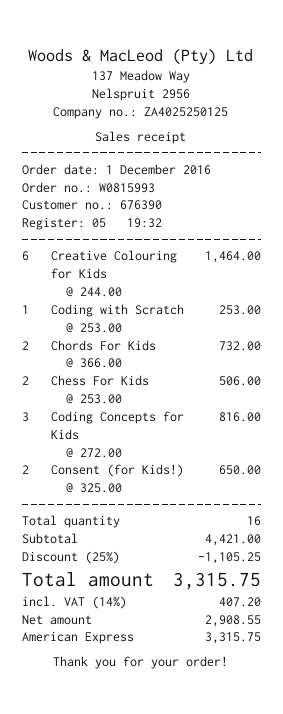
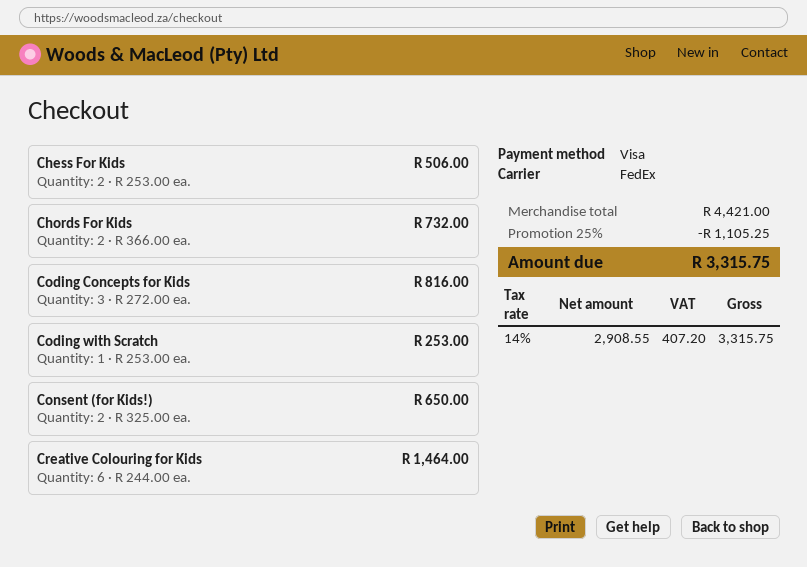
payment method: American Express -> Visa

